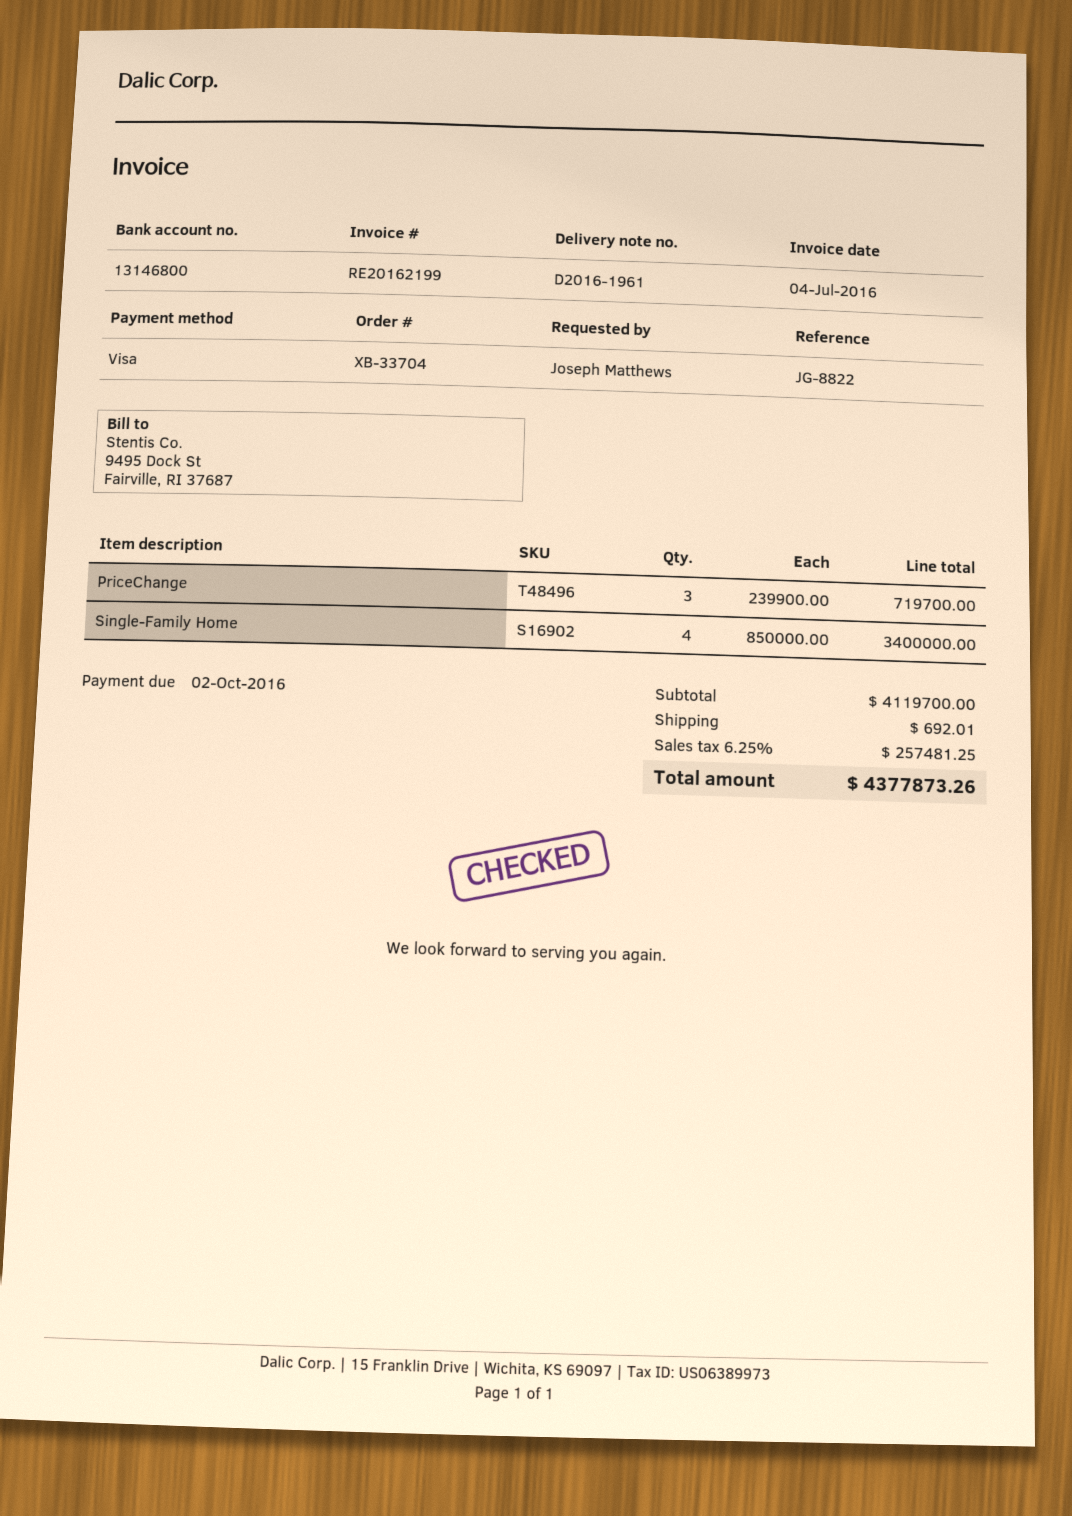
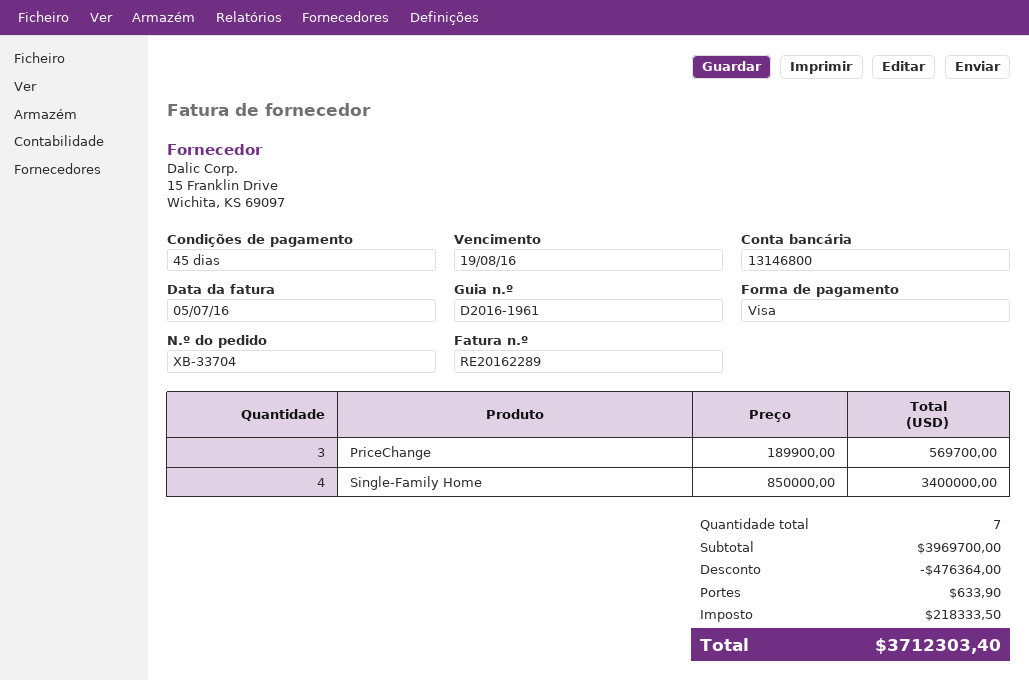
invoice number: RE20162199 -> RE20162289
invoice date: 2016-07-04 -> 2016-07-05
due date: 2016-10-02 -> 2016-08-19
PriceChange: 3 x 239900.00 = 719700.00 -> 3 x 189900.00 = 569700.00
subtotal: 4119700.00 -> 3969700.00
discount: none -> 476364.00
shipping: 692.01 -> 633.90
tax: 257481.25 -> 218333.50
total: 4377873.26 -> 3712303.40

